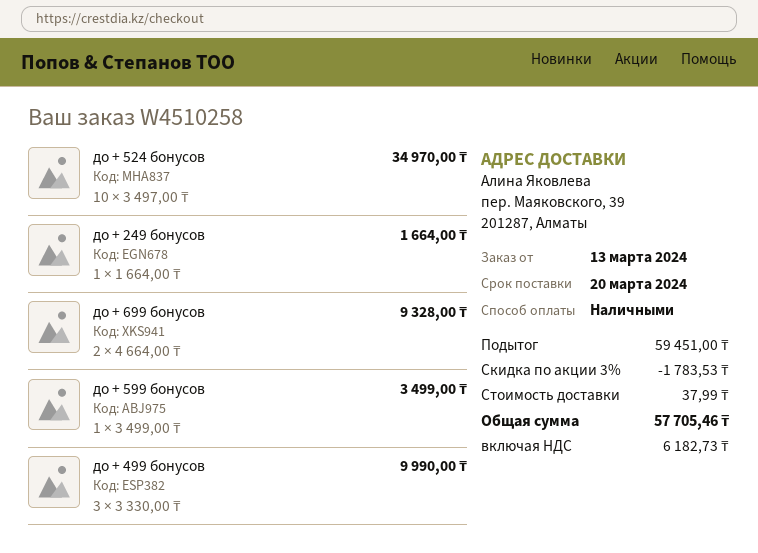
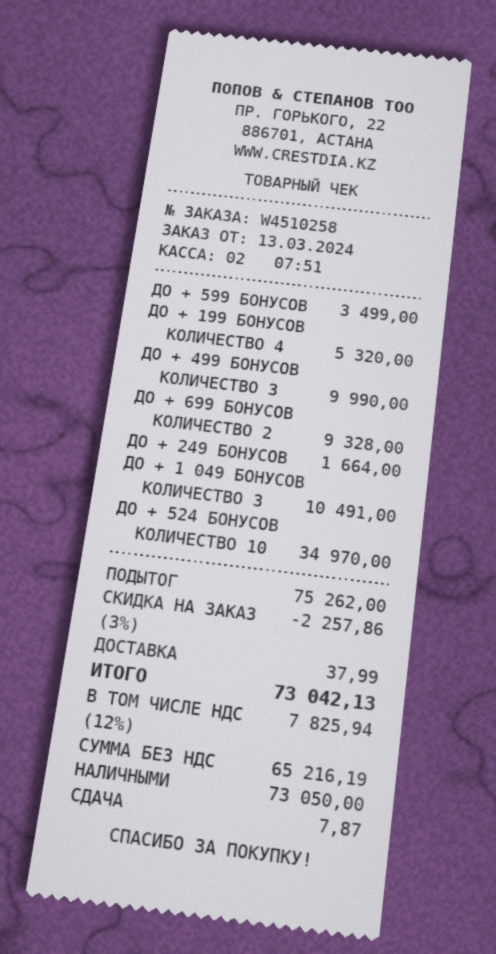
ДО + 199 БОНУСОВ: none -> 4 for 5320.00
ДО + 1 049 БОНУСОВ: none -> 3 for 10491.00
subtotal: 59451.00 -> 75262.00
discount: 3% = 1783.53 -> 3% = 2257.86
tax: 6182.73 -> 7825.94
total: 57705.46 -> 73042.13

